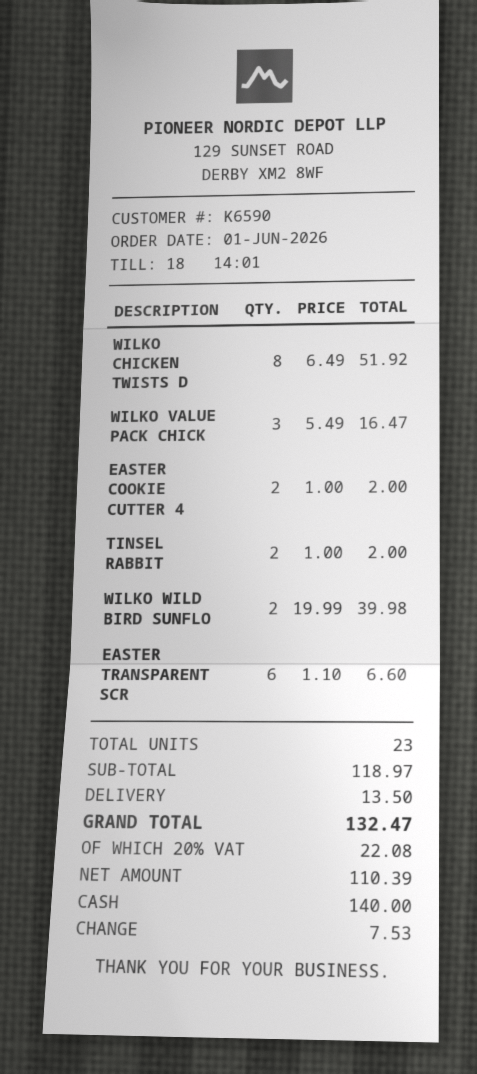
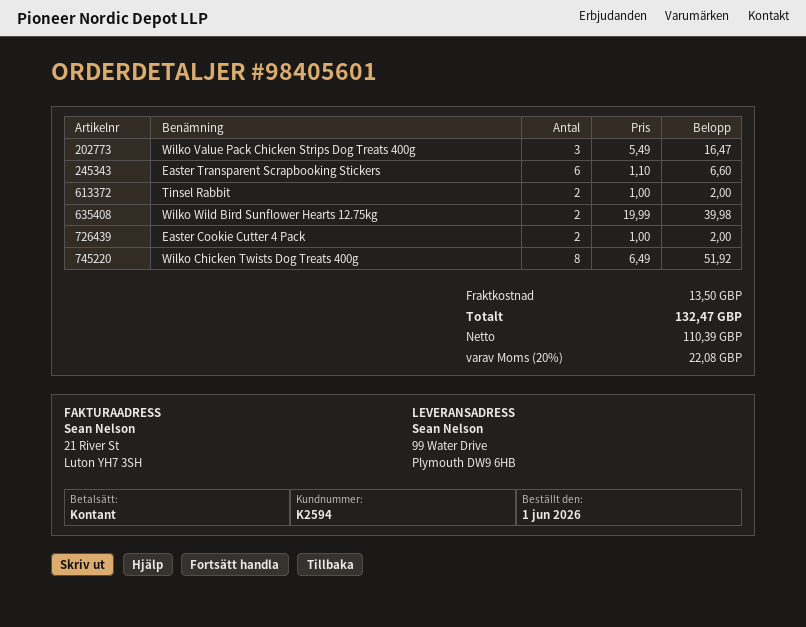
customer number: K6590 -> K2594

